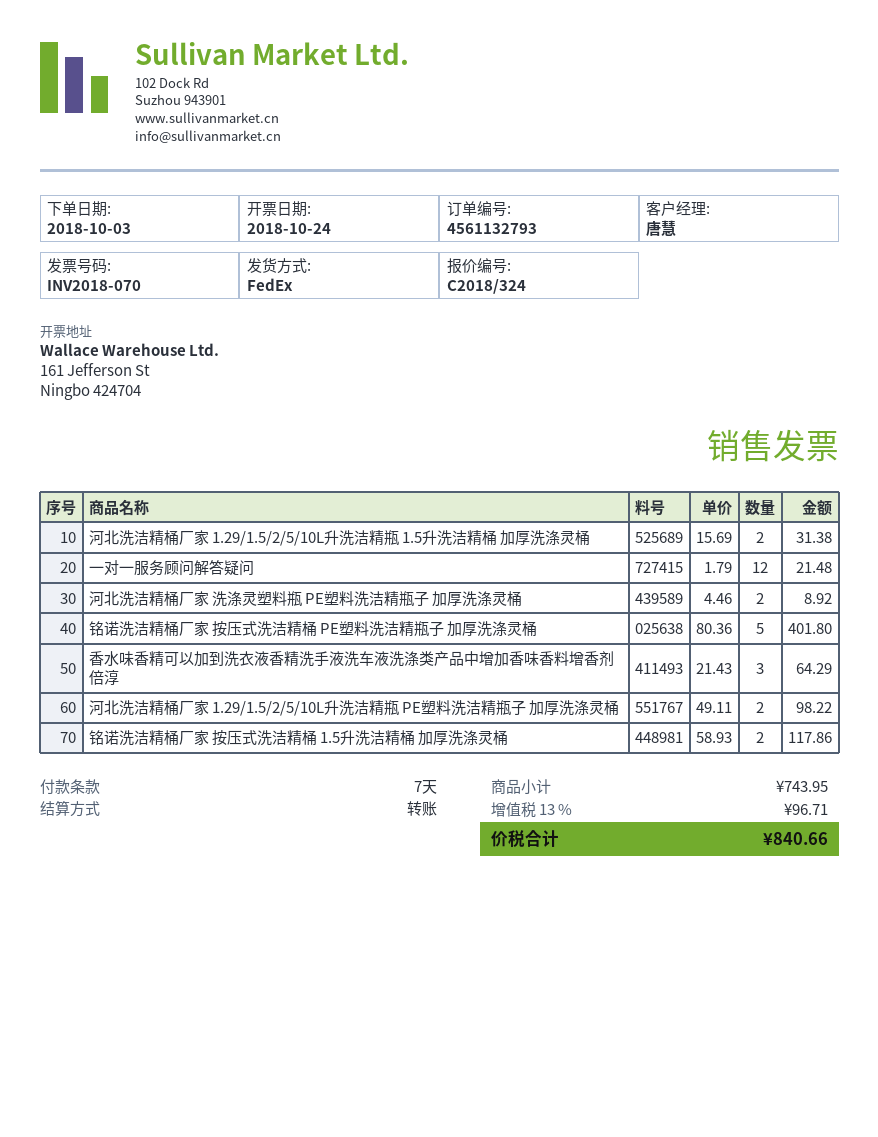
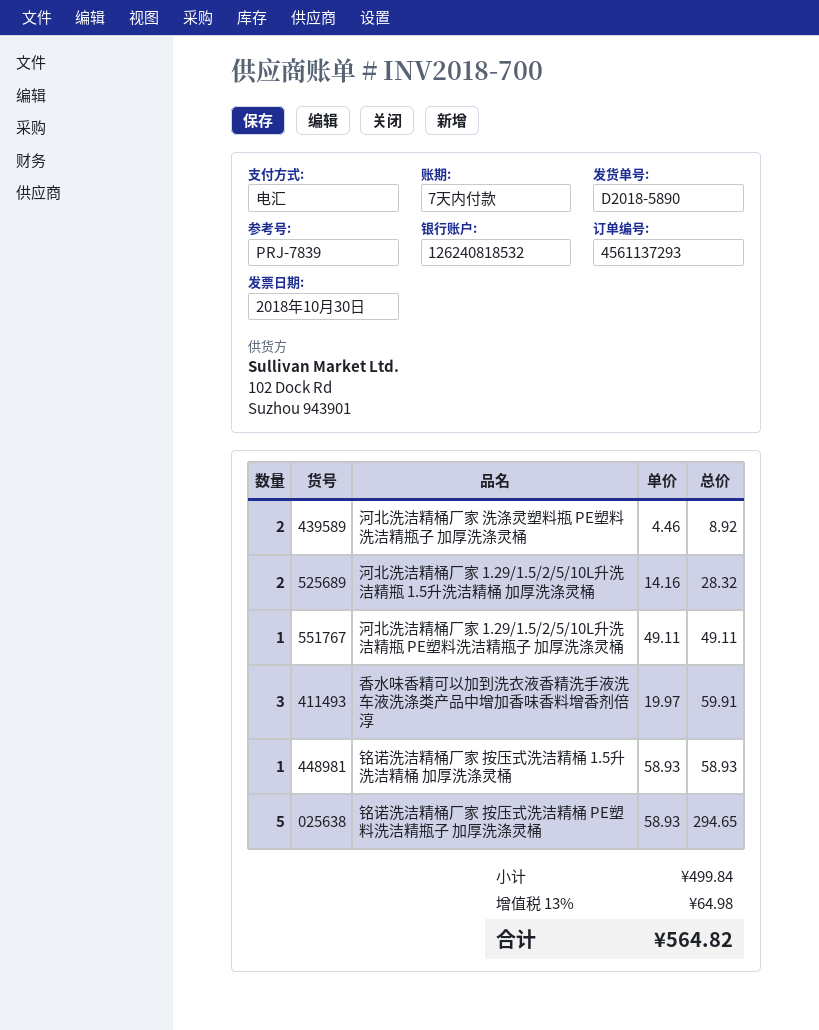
order number: 4561132793 -> 4561137293
invoice number: INV2018-070 -> INV2018-700
invoice date: 2018-10-24 -> 2018-10-30
河北洗洁精桶厂家 1.29/1.5/2/5/10L升洗洁精瓶 1.5升洗洁精桶 加厚洗涤灵桶: 2 x 15.69 = 31.38 -> 2 x 14.16 = 28.32
一对一服务顾问解答疑问: 12 x 1.79 = 21.48 -> none
铭诺洗洁精桶厂家 按压式洗洁精桶 PE塑料洗洁精瓶子 加厚洗涤灵桶: 5 x 80.36 = 401.80 -> 5 x 58.93 = 294.65
香水味香精可以加到洗衣液香精洗手液洗车液洗涤类产品中增加香味香料增香剂倍淳: 3 x 21.43 = 64.29 -> 3 x 19.97 = 59.91
河北洗洁精桶厂家 1.29/1.5/2/5/10L升洗洁精瓶 PE塑料洗洁精瓶子 加厚洗涤灵桶: 2 x 49.11 = 98.22 -> 1 x 49.11 = 49.11
铭诺洗洁精桶厂家 按压式洗洁精桶 1.5升洗洁精桶 加厚洗涤灵桶: 2 x 58.93 = 117.86 -> 1 x 58.93 = 58.93
subtotal: 743.95 -> 499.84
tax: 13% = 96.71 -> 13% = 64.98
total: 840.66 -> 564.82

